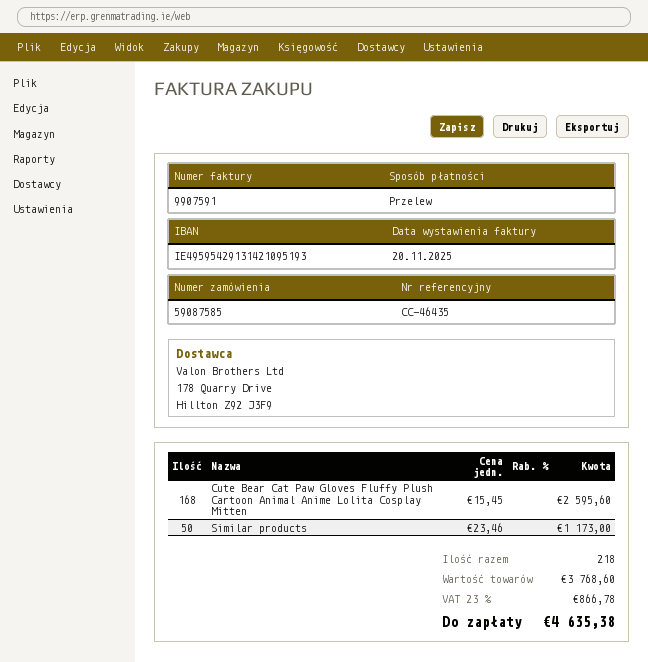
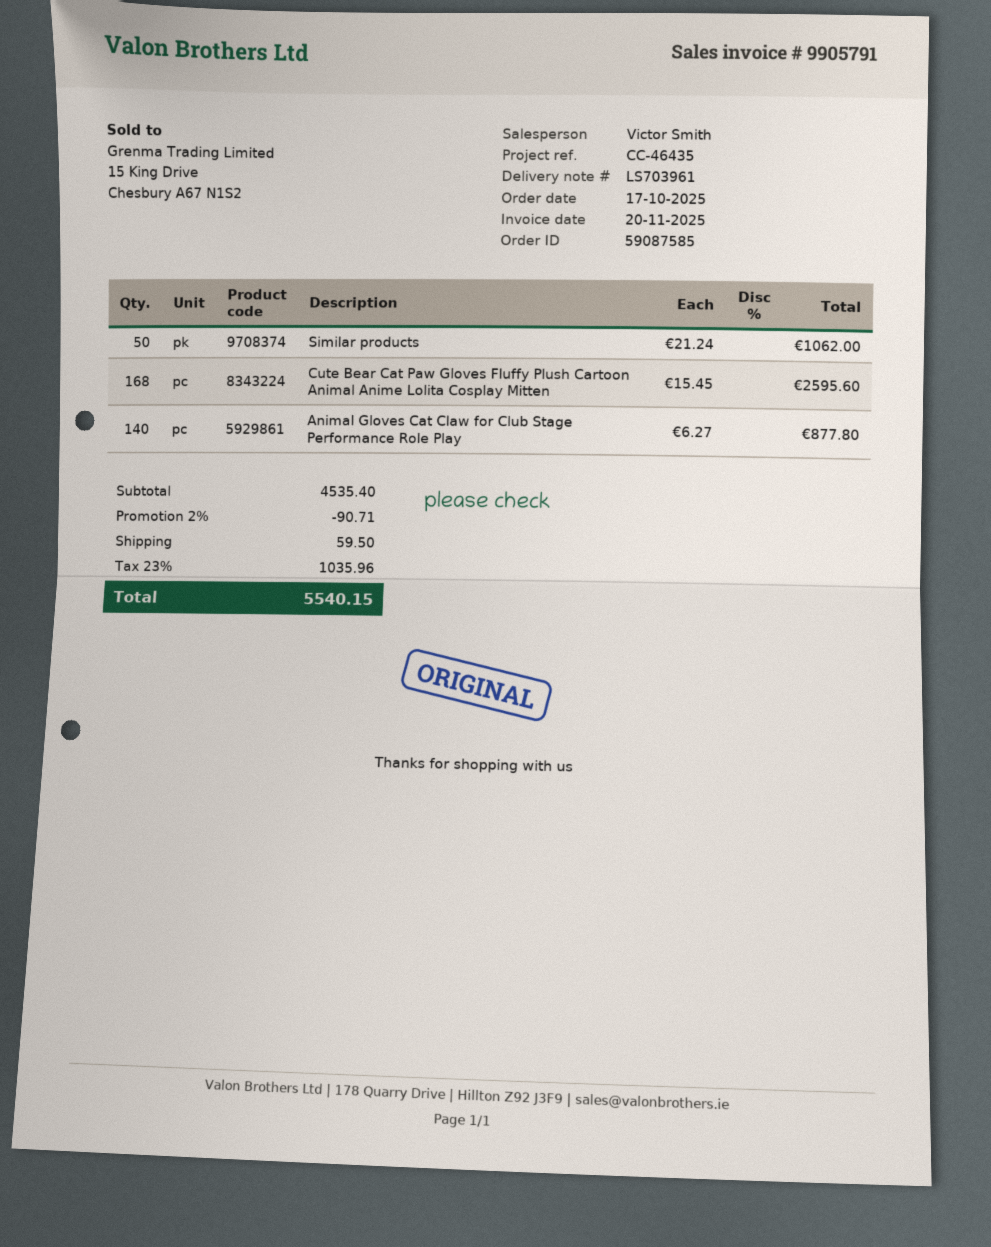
invoice number: 9907591 -> 9905791
Similar products: 50 x 23.46 = 1173.00 -> 50 x 21.24 = 1062.00
Animal Gloves Cat Claw for Club Stage Performance Role Play: none -> 140 x 6.27 = 877.80
subtotal: 3768.60 -> 4535.40
discount: none -> 2% = 90.71
shipping: none -> 59.50
tax: 23% = 866.78 -> 23% = 1035.96
total: 4635.38 -> 5540.15

